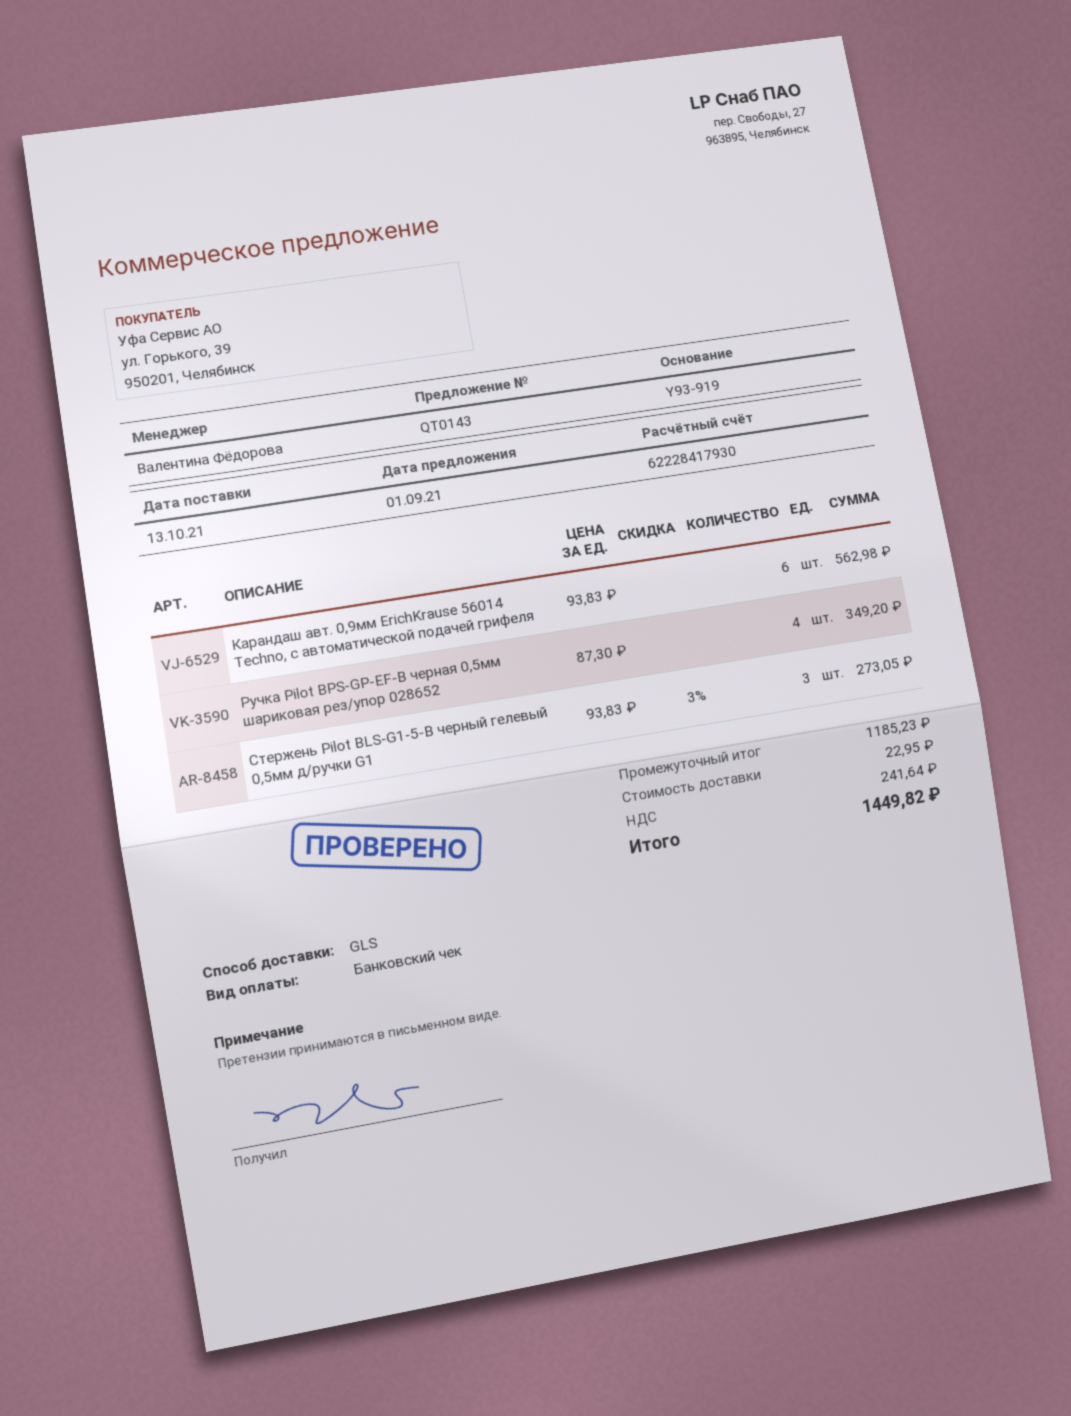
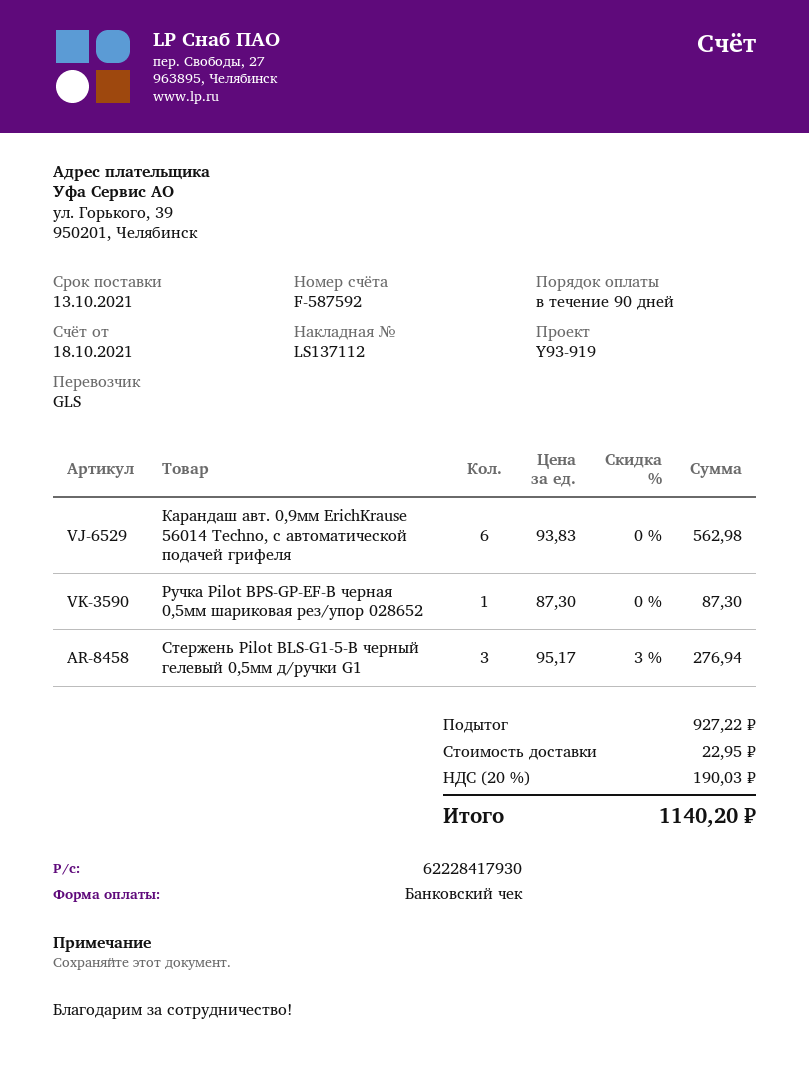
Ручка Pilot BPS-GP-EF-B черная 0,5мм шариковая рез/упор 028652: 4 x 87.30 = 349.20 -> 1 x 87.30 = 87.30
Стержень Pilot BLS-G1-5-В черный гелевый 0,5мм д/ручки G1: 3 x 93.83 - 3% = 273.05 -> 3 x 95.17 - 3% = 276.94
subtotal: 1185.23 -> 927.22
tax: 241.64 -> 190.03
total: 1449.82 -> 1140.20

